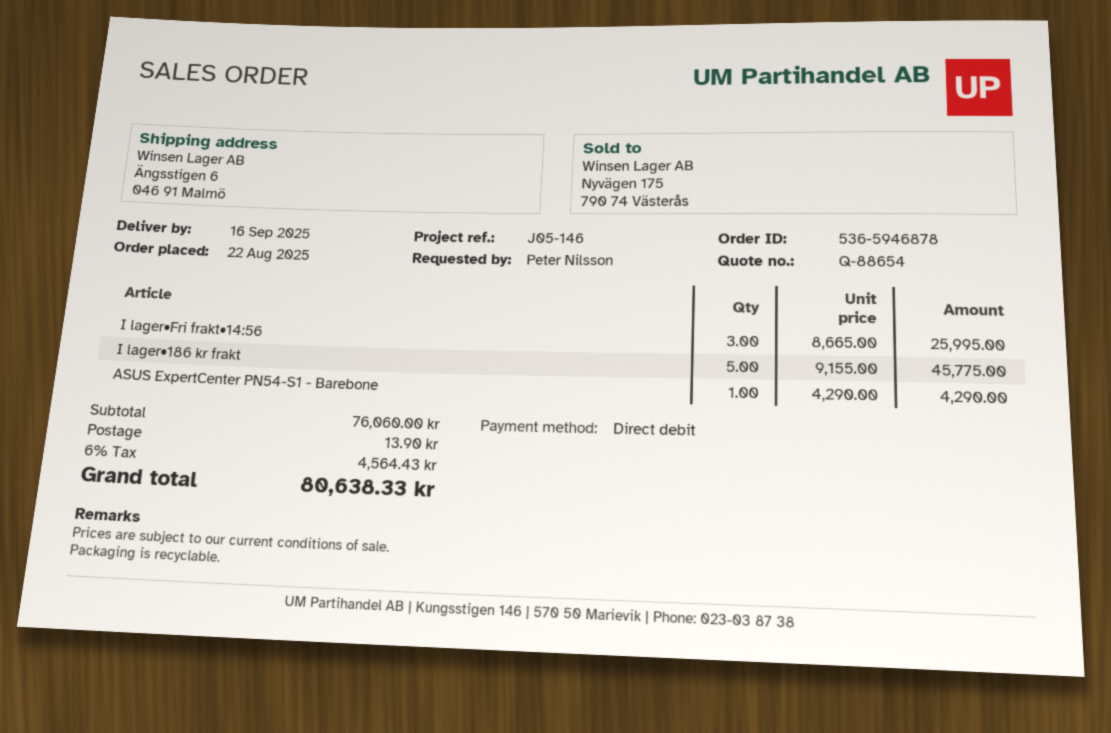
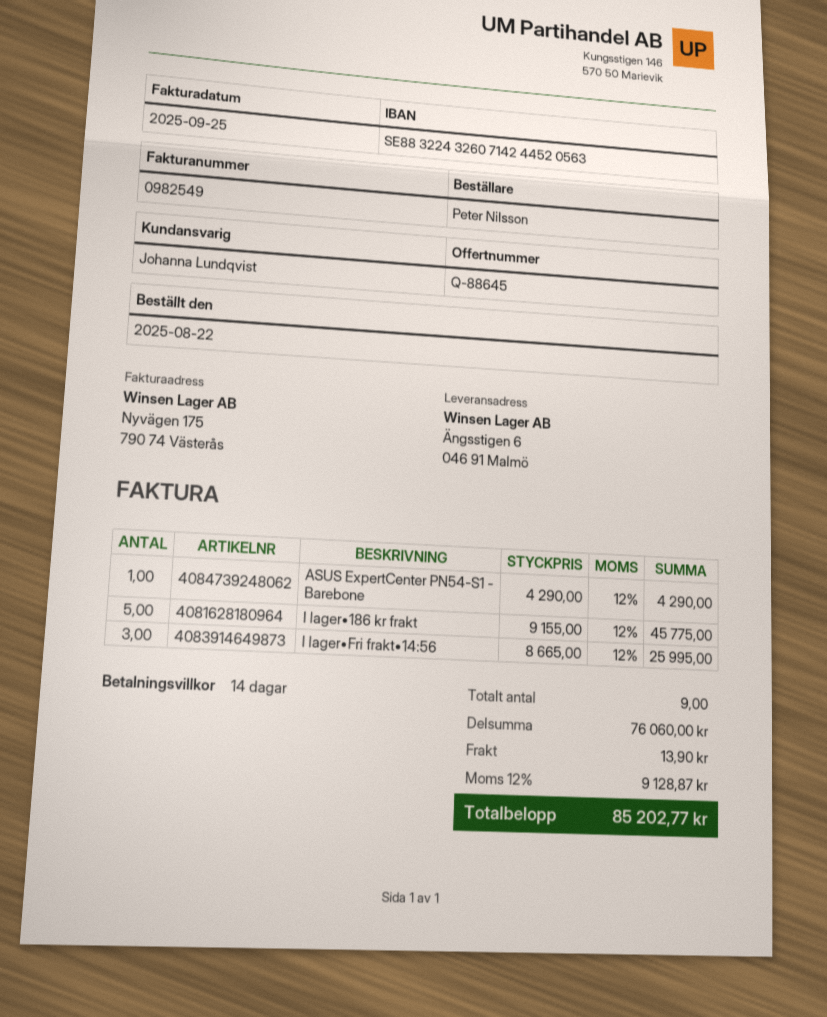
quote number: Q-88654 -> Q-88645
tax: 6% = 4564.43 -> 12% = 9128.87
total: 80638.33 -> 85202.77

